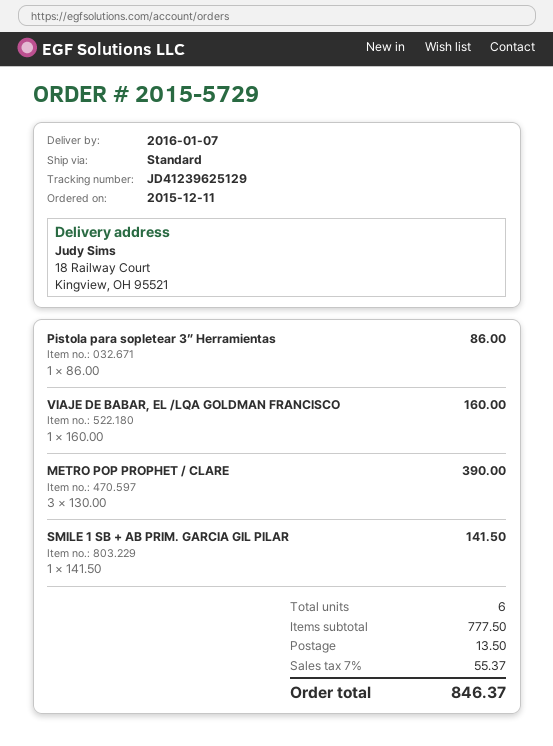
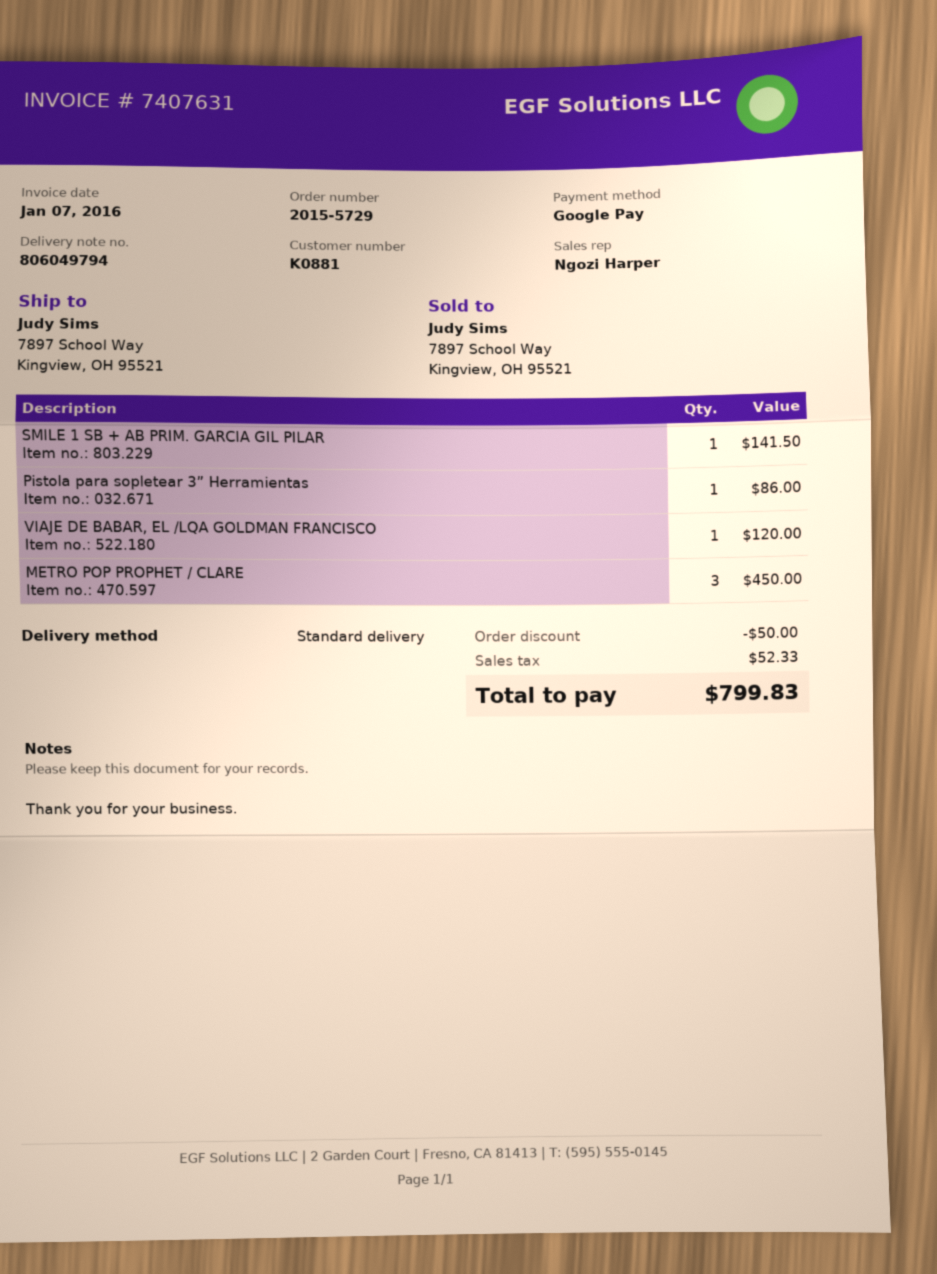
ship to: 18 Railway Court, Kingview, OH 95521 -> 7897 School Way, Kingview, OH 95521
VIAJE DE BABAR, EL /LQA GOLDMAN FRANCISCO: 1 for 160.00 -> 1 for 120.00
METRO POP PROPHET / CLARE: 3 for 390.00 -> 3 for 450.00
discount: none -> 50.00
shipping: 13.50 -> none
tax: 55.37 -> 52.33
total: 846.37 -> 799.83

